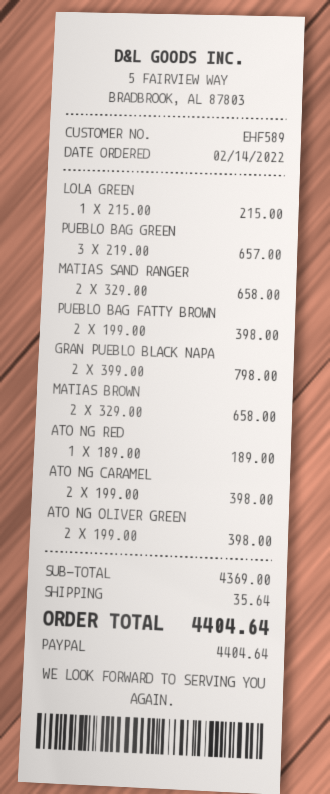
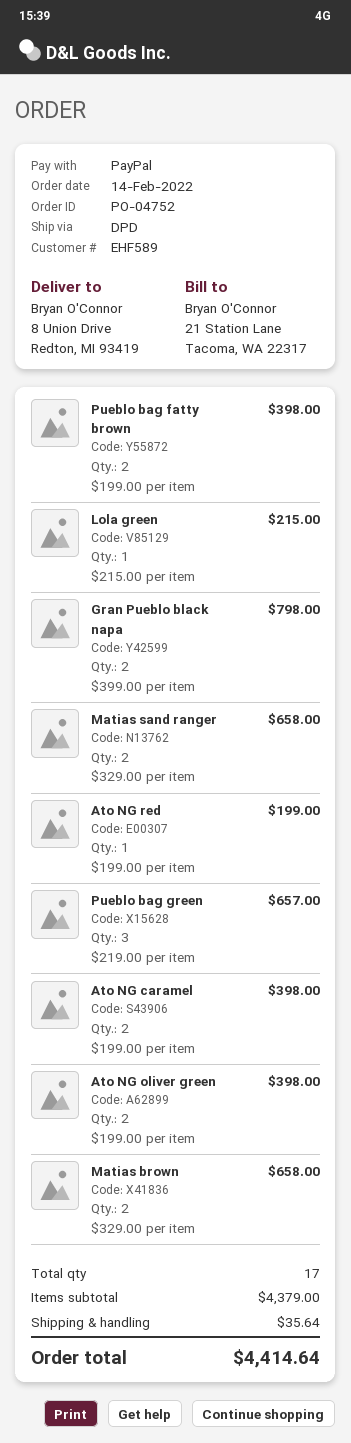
ATO NG RED: 1 x 189.00 = 189.00 -> 1 x 199.00 = 199.00
subtotal: 4369.00 -> 4379.00
total: 4404.64 -> 4414.64

